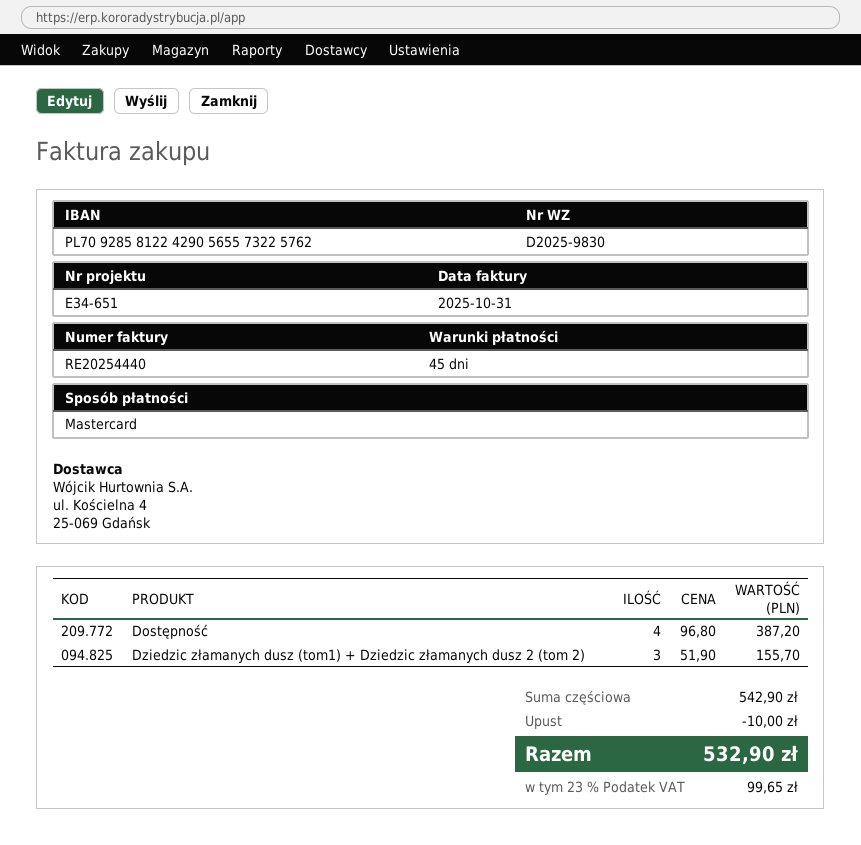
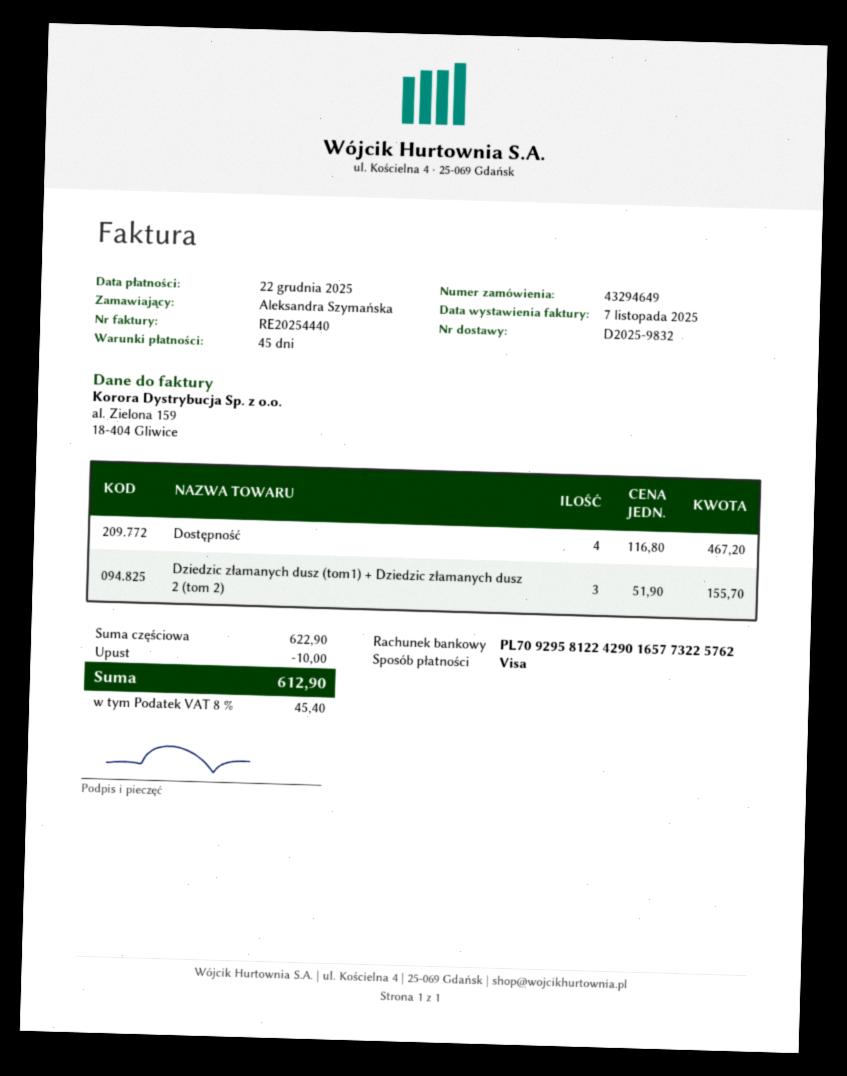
delivery note number: D2025-9830 -> D2025-9832
invoice date: 2025-10-31 -> 2025-11-07
payment method: Mastercard -> Visa
bank account: PL70928581224290565573225762 -> PL70929581224290165773225762
Dostępność: 4 x 96.80 = 387.20 -> 4 x 116.80 = 467.20
subtotal: 542.90 -> 622.90
tax: 23% = 99.65 -> 8% = 45.40
total: 532.90 -> 612.90

